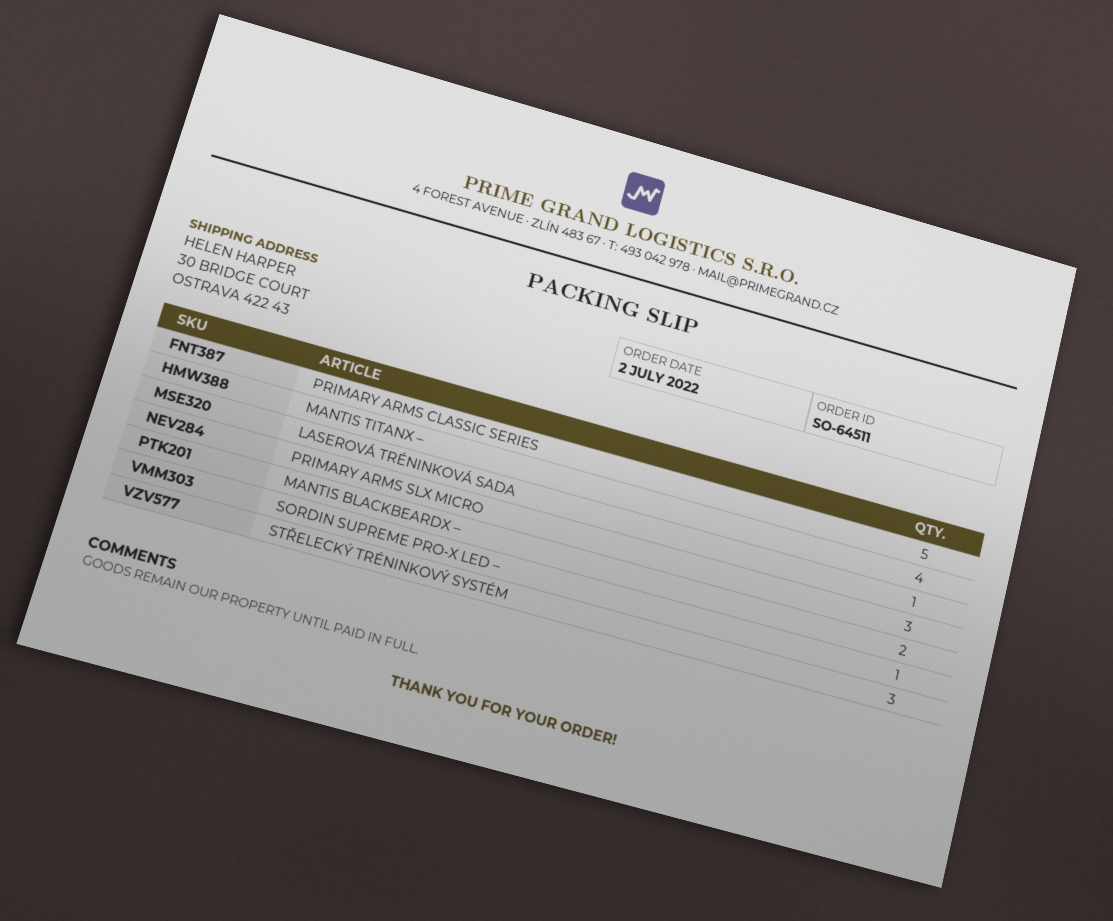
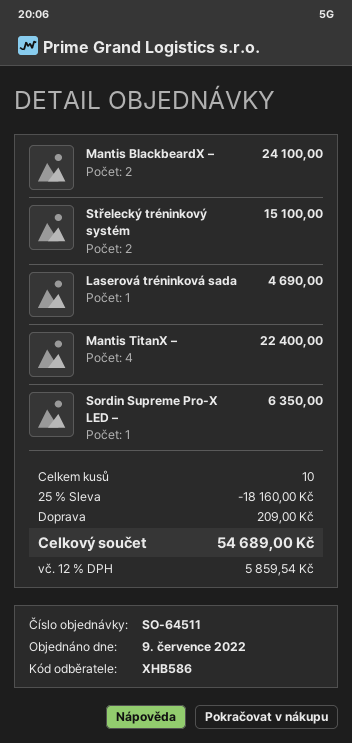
order date: 2022-07-02 -> 2022-07-09
PRIMARY ARMS CLASSIC SERIES: 5 -> none
PRIMARY ARMS SLX MICRO: 3 -> none
STŘELECKÝ TRÉNINKOVÝ SYSTÉM: 3 -> 2

